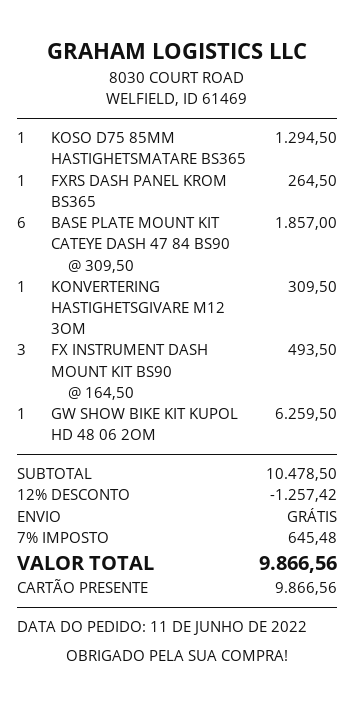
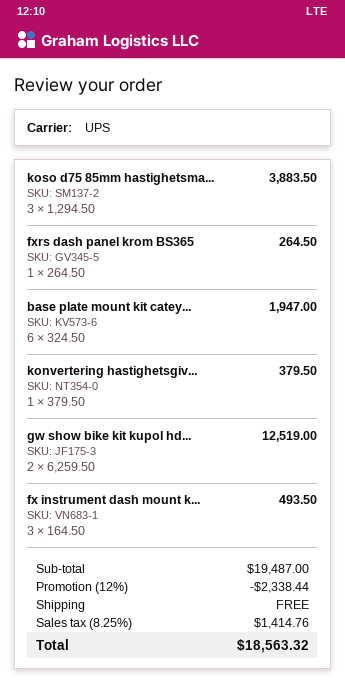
KOSO D75 85MM HASTIGHETSMATARE BS365: 1 x 1294.50 = 1294.50 -> 3 x 1294.50 = 3883.50
BASE PLATE MOUNT KIT CATEYE DASH 47 84 BS90: 6 x 309.50 = 1857.00 -> 6 x 324.50 = 1947.00
KONVERTERING HASTIGHETSGIVARE M12 3OM: 1 x 309.50 = 309.50 -> 1 x 379.50 = 379.50
GW SHOW BIKE KIT KUPOL HD 48 06 2OM: 1 x 6259.50 = 6259.50 -> 2 x 6259.50 = 12519.00
subtotal: 10478.50 -> 19487.00
discount: 12% = 1257.42 -> 12% = 2338.44
tax: 7% = 645.48 -> 8.25% = 1414.76
total: 9866.56 -> 18563.32

